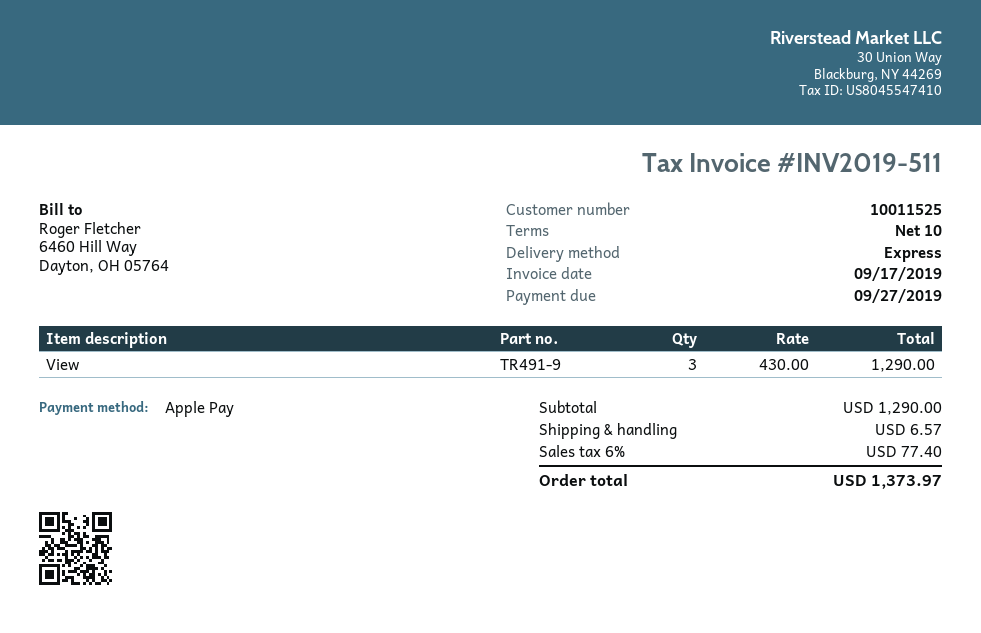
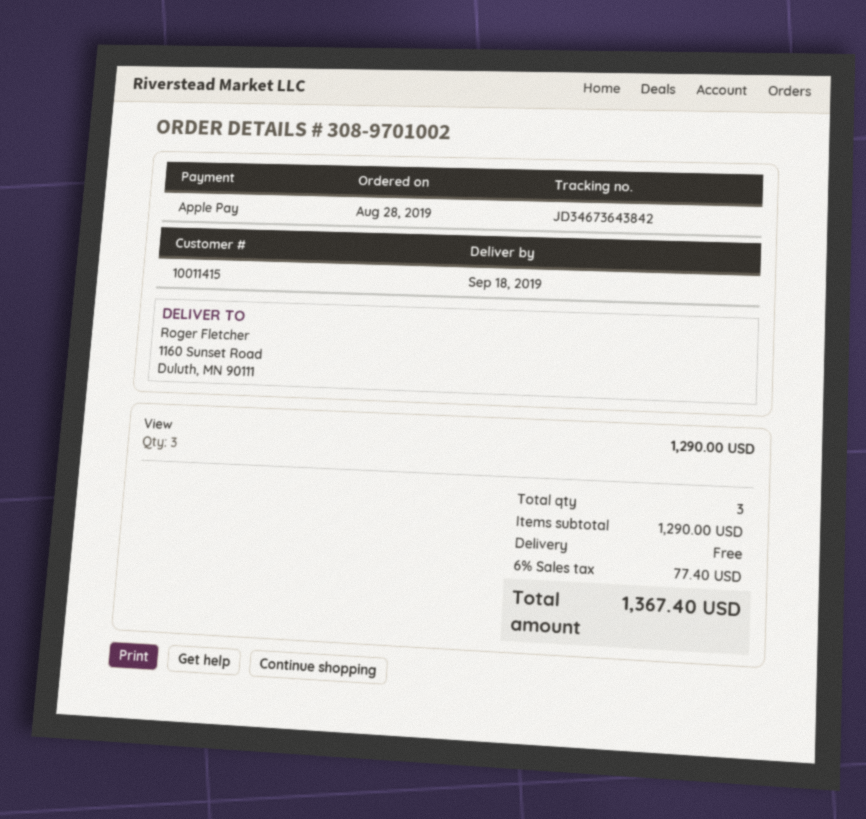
customer number: 10011525 -> 10011415
shipping: 6.57 -> 0.00
total: 1373.97 -> 1367.40

